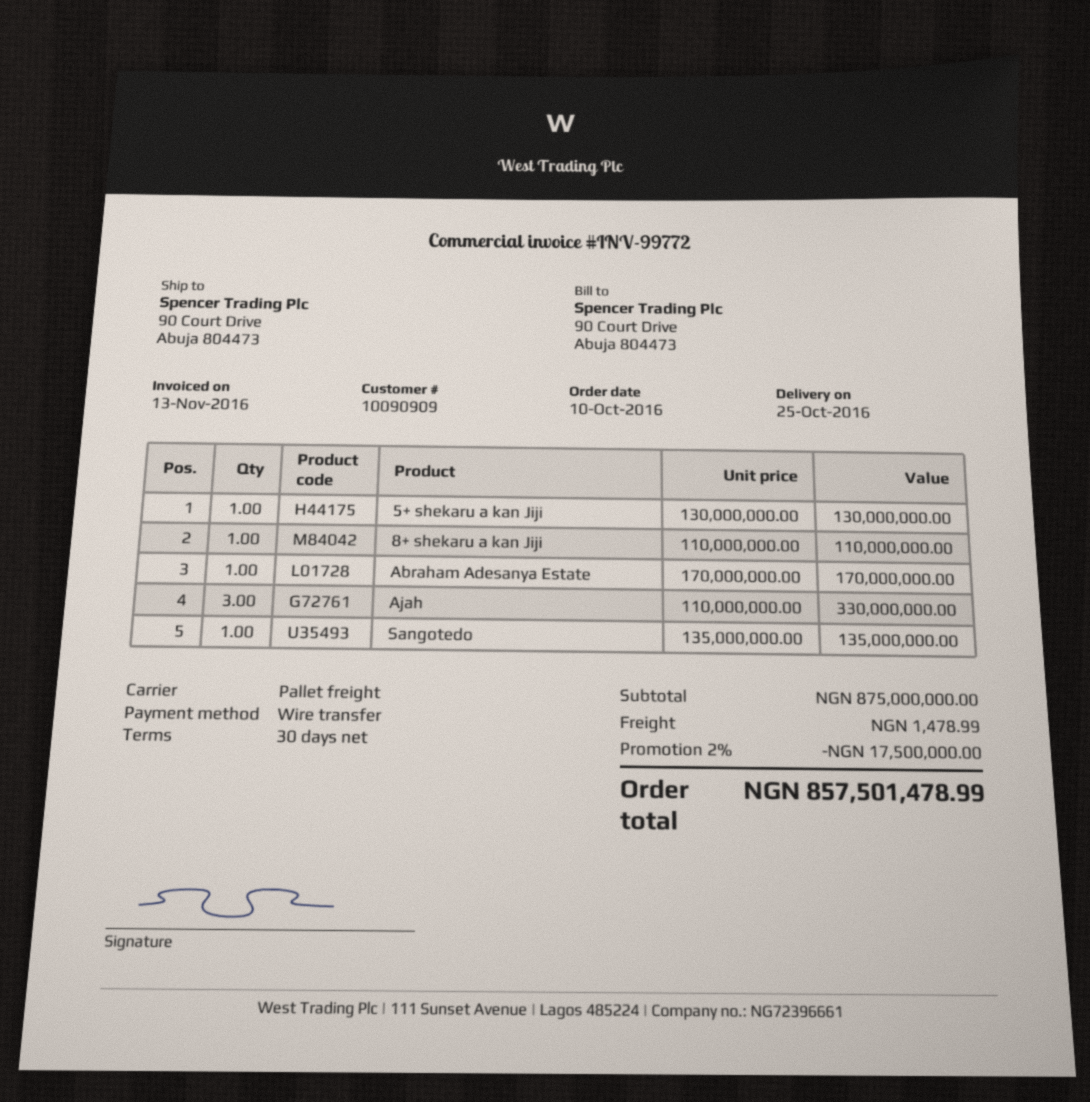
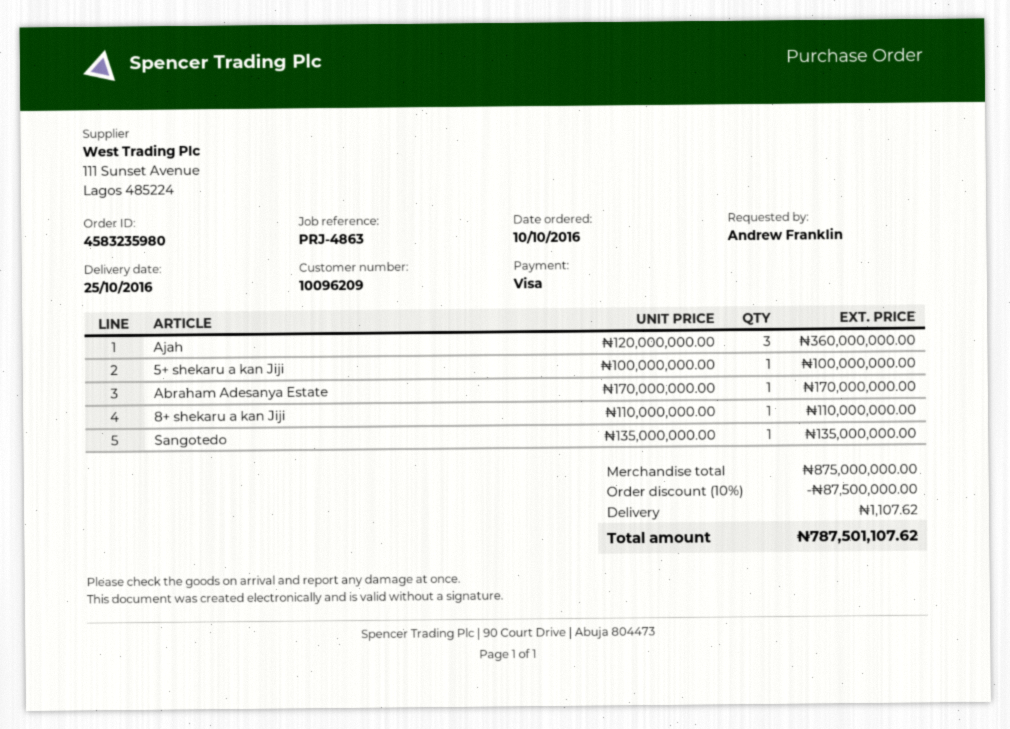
customer number: 10090909 -> 10096209
payment method: bank transfer -> Visa
5+ shekaru a kan Jiji: 1 x 130000000.00 = 130000000.00 -> 1 x 100000000.00 = 100000000.00
Ajah: 3 x 110000000.00 = 330000000.00 -> 3 x 120000000.00 = 360000000.00
discount: 2% = 17500000.00 -> 10% = 87500000.00
shipping: 1478.99 -> 1107.62
total: 857501478.99 -> 787501107.62

